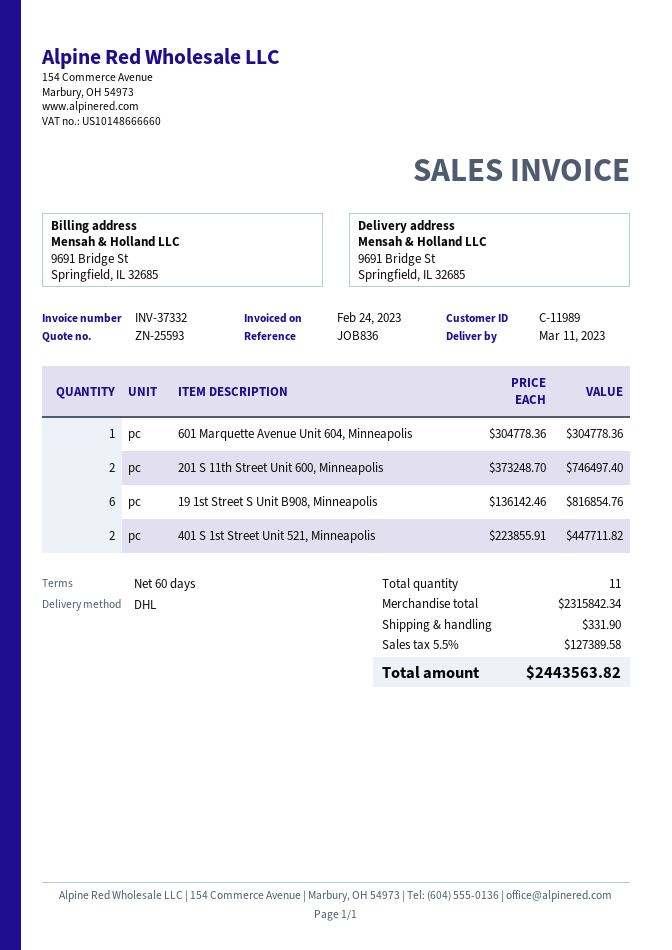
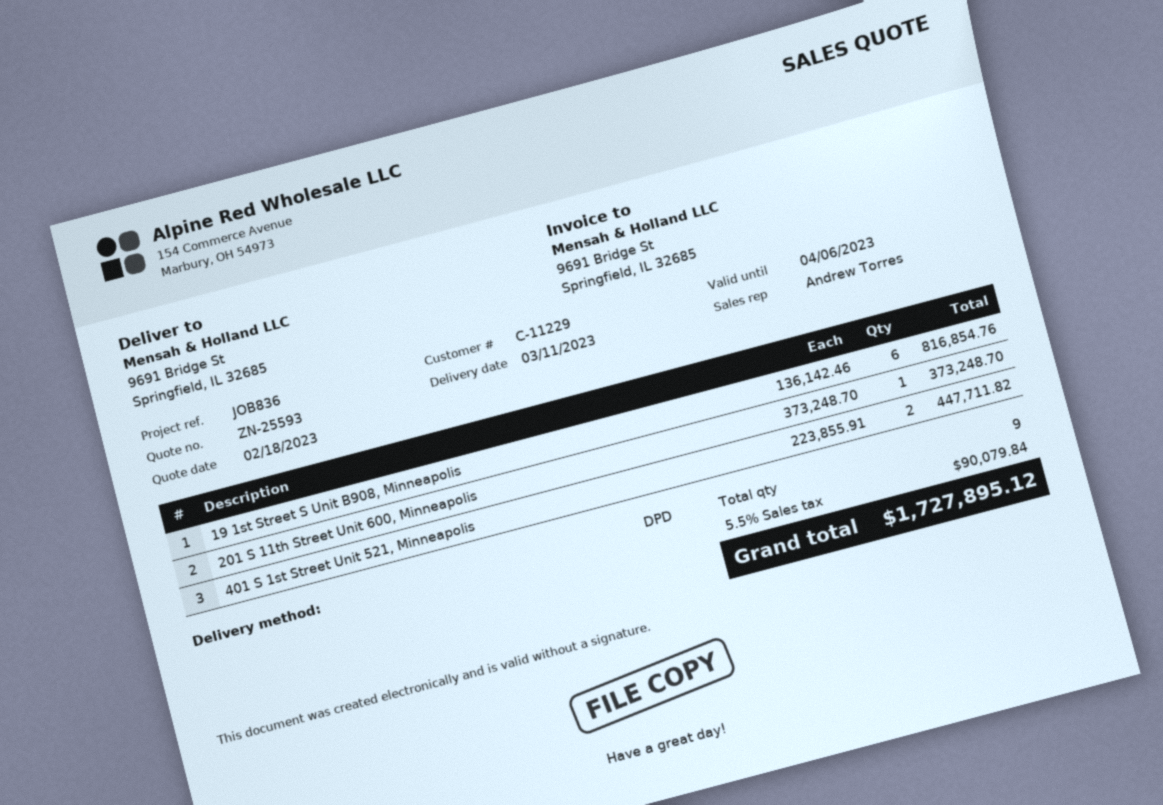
customer number: C-11989 -> C-11229
shipping method: DHL -> DPD
601 Marquette Avenue Unit 604, Minneapolis: 1 x 304778.36 = 304778.36 -> none
201 S 11th Street Unit 600, Minneapolis: 2 x 373248.70 = 746497.40 -> 1 x 373248.70 = 373248.70
total quantity: 11 -> 9
shipping: 331.90 -> none
tax: 5.5% = 127389.58 -> 5.5% = 90079.84
total: 2443563.82 -> 1727895.12

